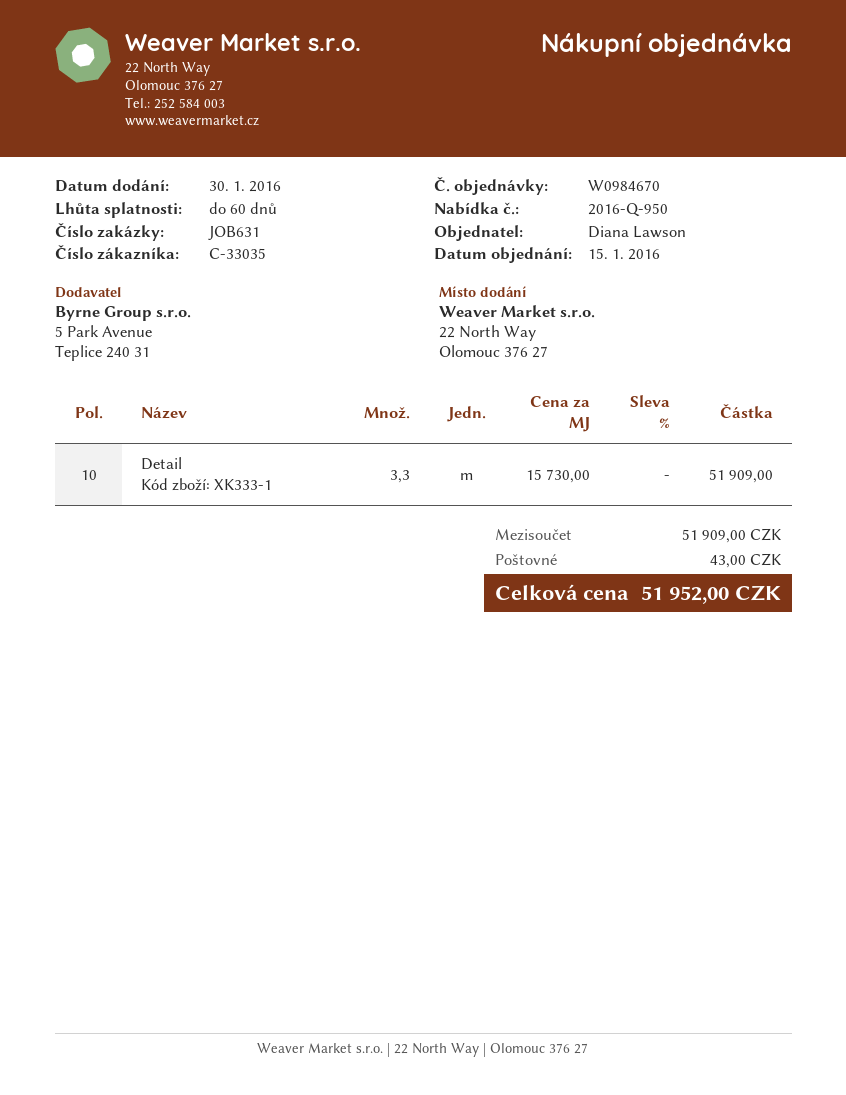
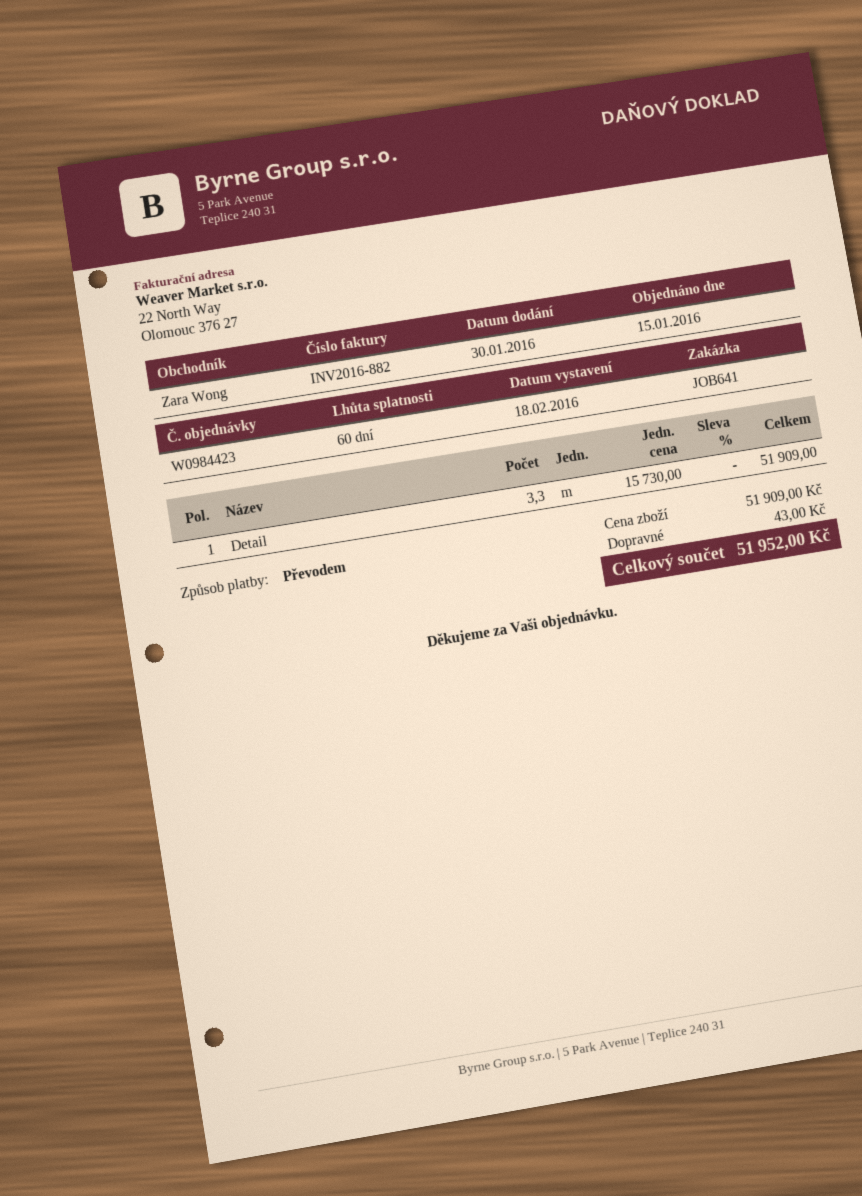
order number: W0984670 -> W0984423
reference: JOB631 -> JOB641

